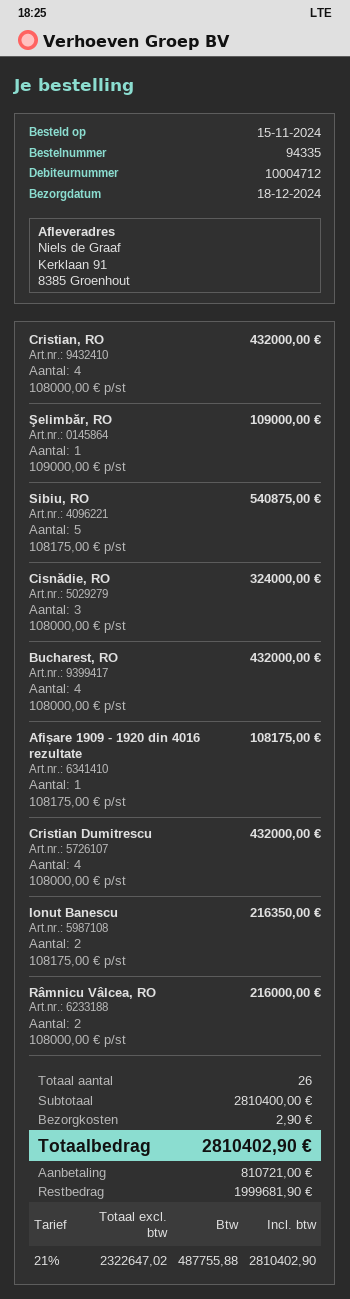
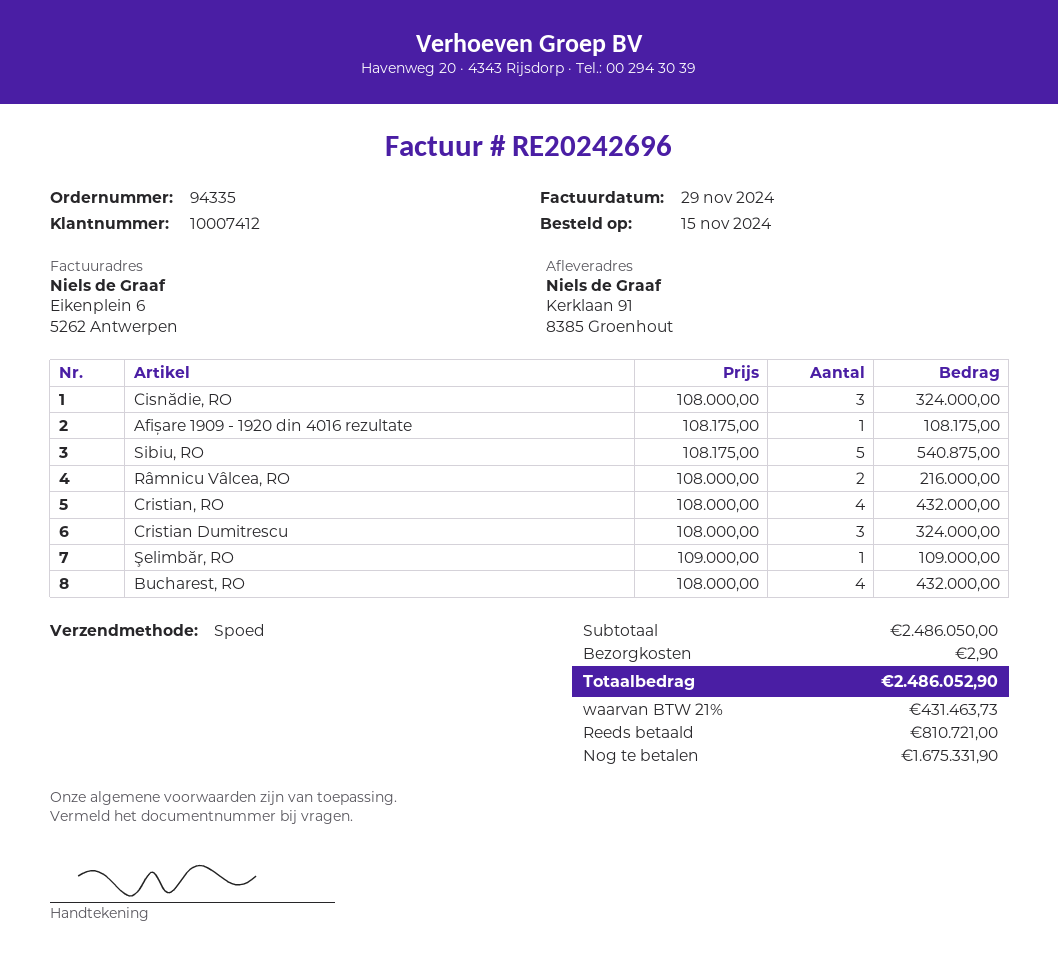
customer number: 10004712 -> 10007412
Cristian Dumitrescu: 4 x 108000.00 = 432000.00 -> 3 x 108000.00 = 324000.00
Ionut Banescu: 2 x 108175.00 = 216350.00 -> none
subtotal: 2810400.00 -> 2486050.00
tax: 21% = 487755.88 -> 21% = 431463.73
total: 2810402.90 -> 2486052.90
balance: 1999681.90 -> 1675331.90

